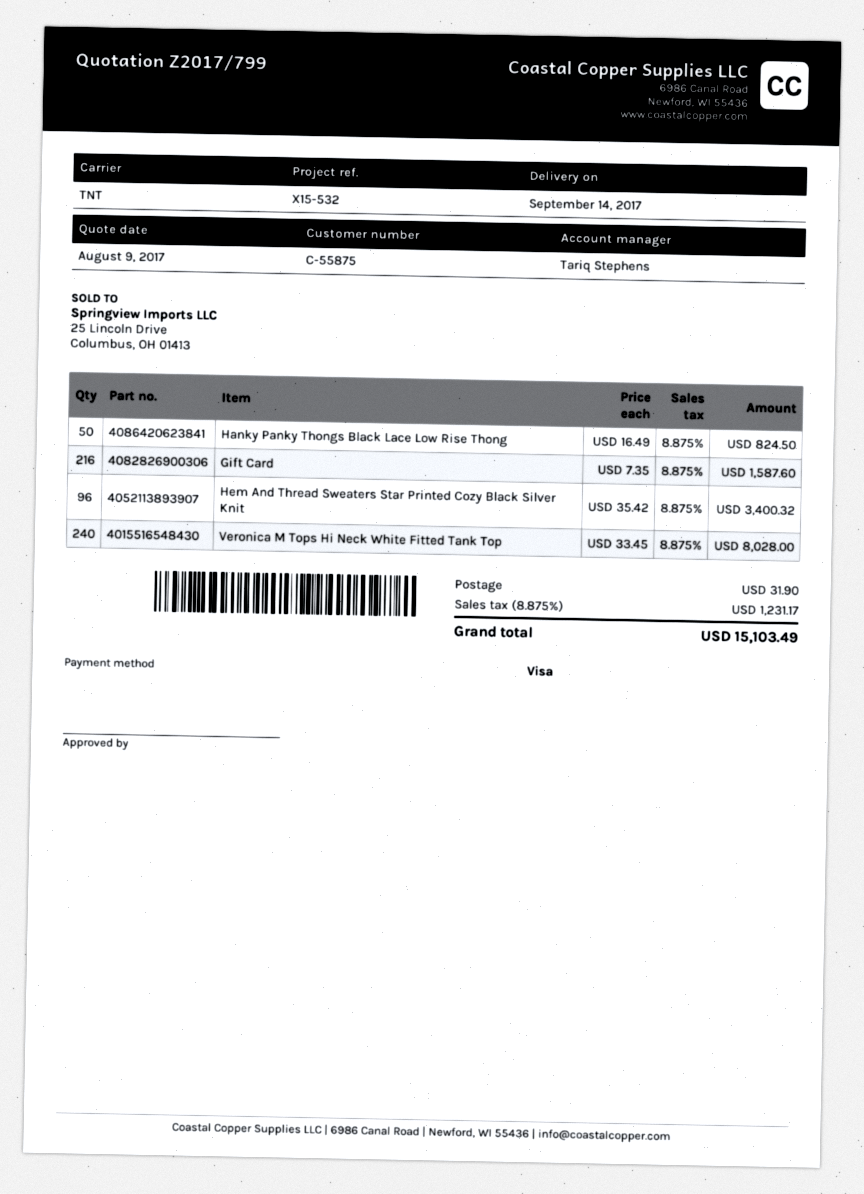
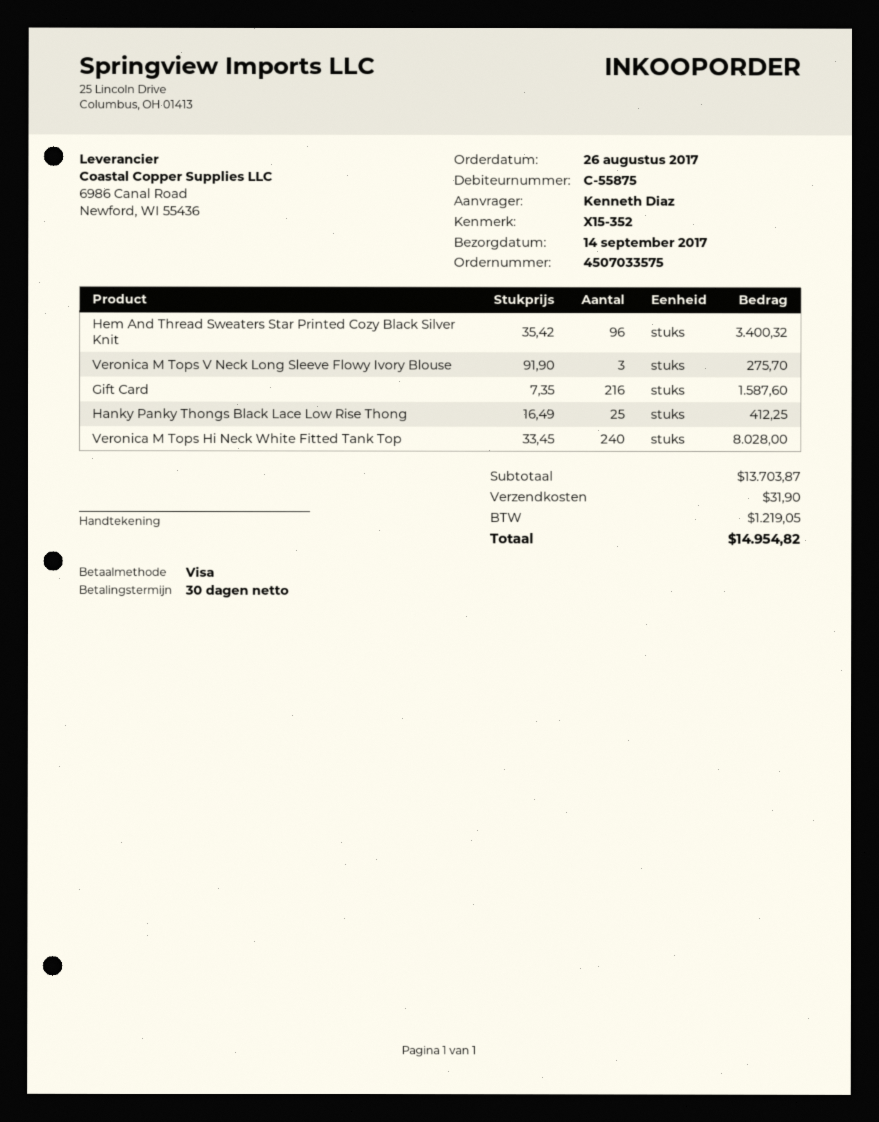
reference: X15-532 -> X15-352
Hanky Panky Thongs Black Lace Low Rise Thong: 50 x 16.49 = 824.50 -> 25 x 16.49 = 412.25
Veronica M Tops V Neck Long Sleeve Flowy Ivory Blouse: none -> 3 x 91.90 = 275.70
tax: 1231.17 -> 1219.05
total: 15103.49 -> 14954.82

